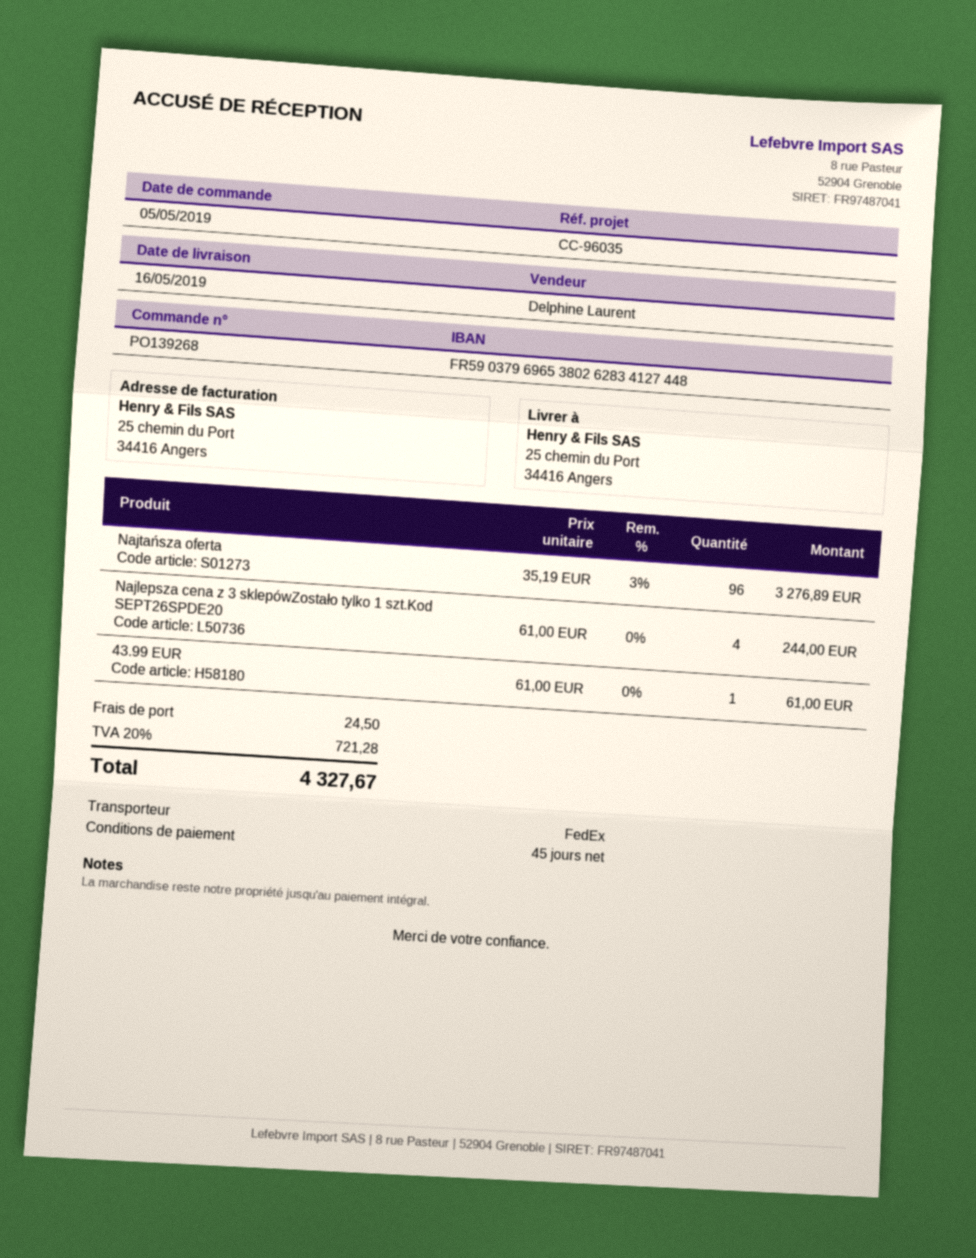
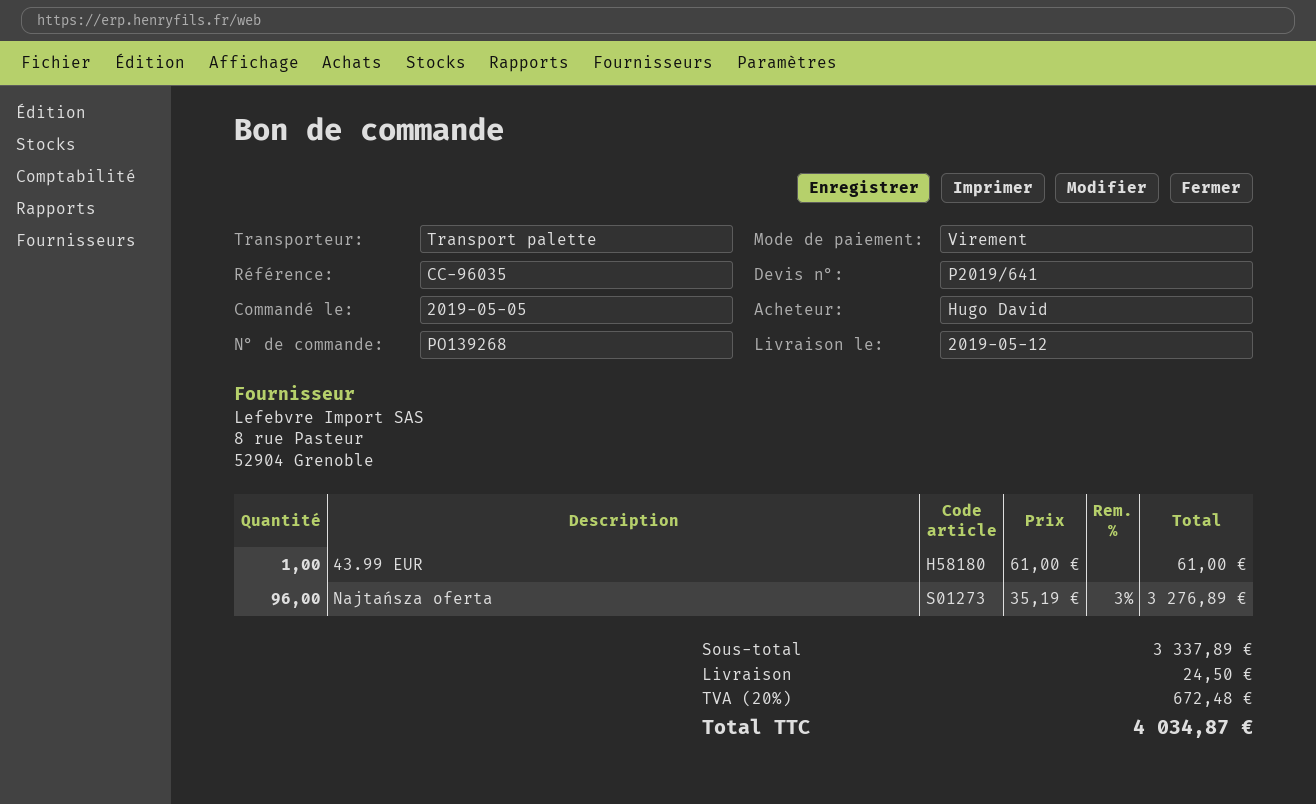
delivery date: 2019-05-16 -> 2019-05-12
shipping method: FedEx -> pallet freight
Najlepsza cena z 3 sklepówZostało tylko 1 szt.Kod SEPT26SPDE20: 4 x 61.00 = 244.00 -> none
tax: 20% = 721.28 -> 20% = 672.48
total: 4327.67 -> 4034.87

